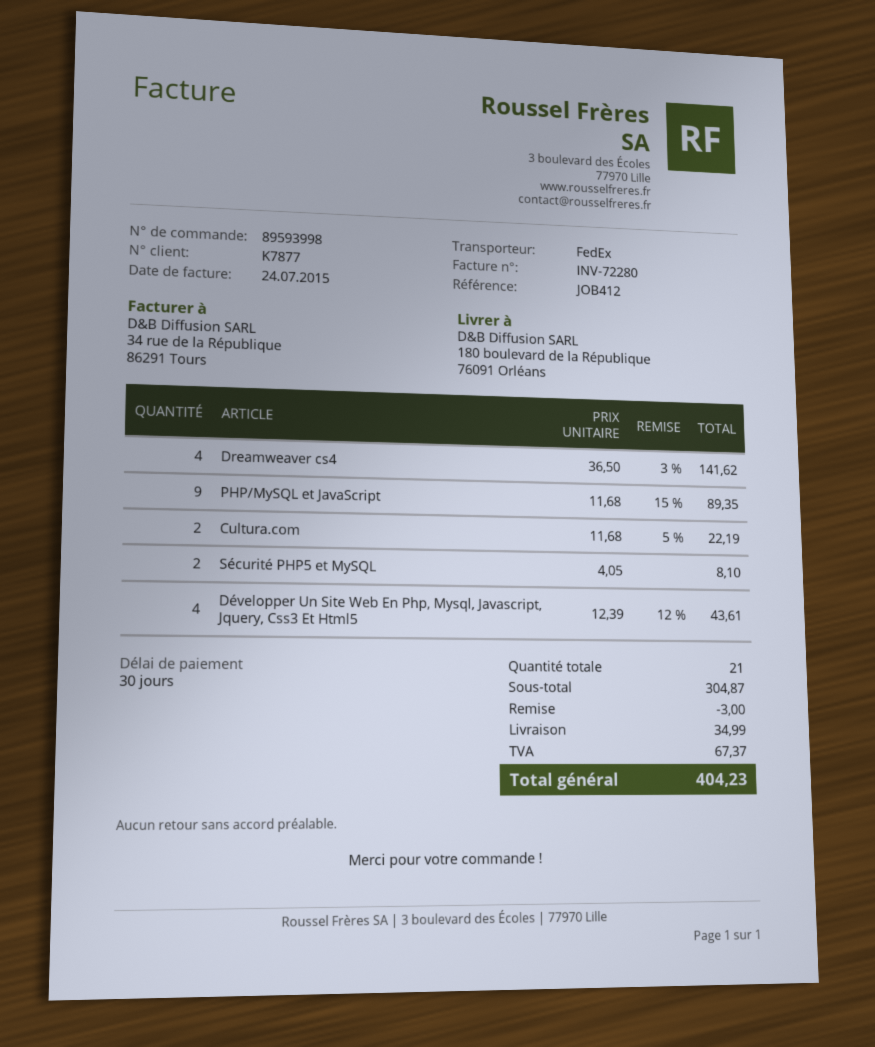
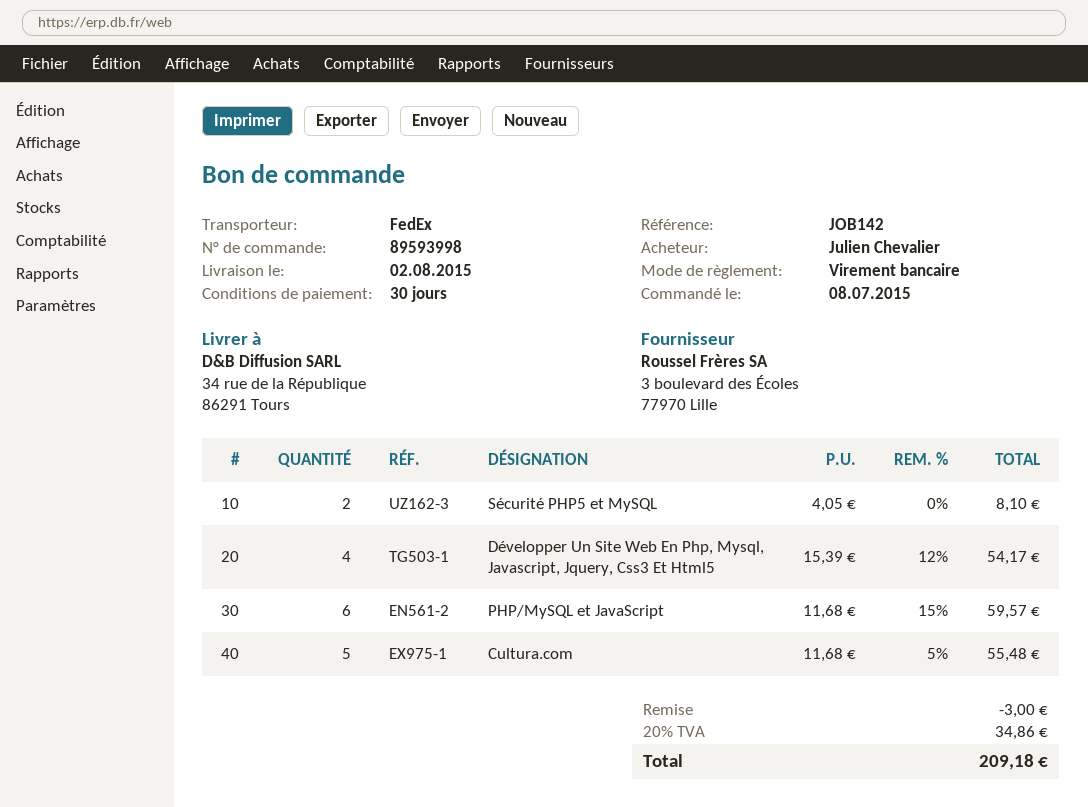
reference: JOB412 -> JOB142
ship to: 180 boulevard de la République, 76091 Orléans -> 34 rue de la République, 86291 Tours
Dreamweaver cs4: 4 x 36.50 - 3% = 141.62 -> none
PHP/MySQL et JavaScript: 9 x 11.68 - 15% = 89.35 -> 6 x 11.68 - 15% = 59.57
Cultura.com: 2 x 11.68 - 5% = 22.19 -> 5 x 11.68 - 5% = 55.48
Développer Un Site Web En Php, Mysql, Javascript, Jquery, Css3 Et Html5: 4 x 12.39 - 12% = 43.61 -> 4 x 15.39 - 12% = 54.17
shipping: 34.99 -> none
tax: 67.37 -> 34.86
total: 404.23 -> 209.18

